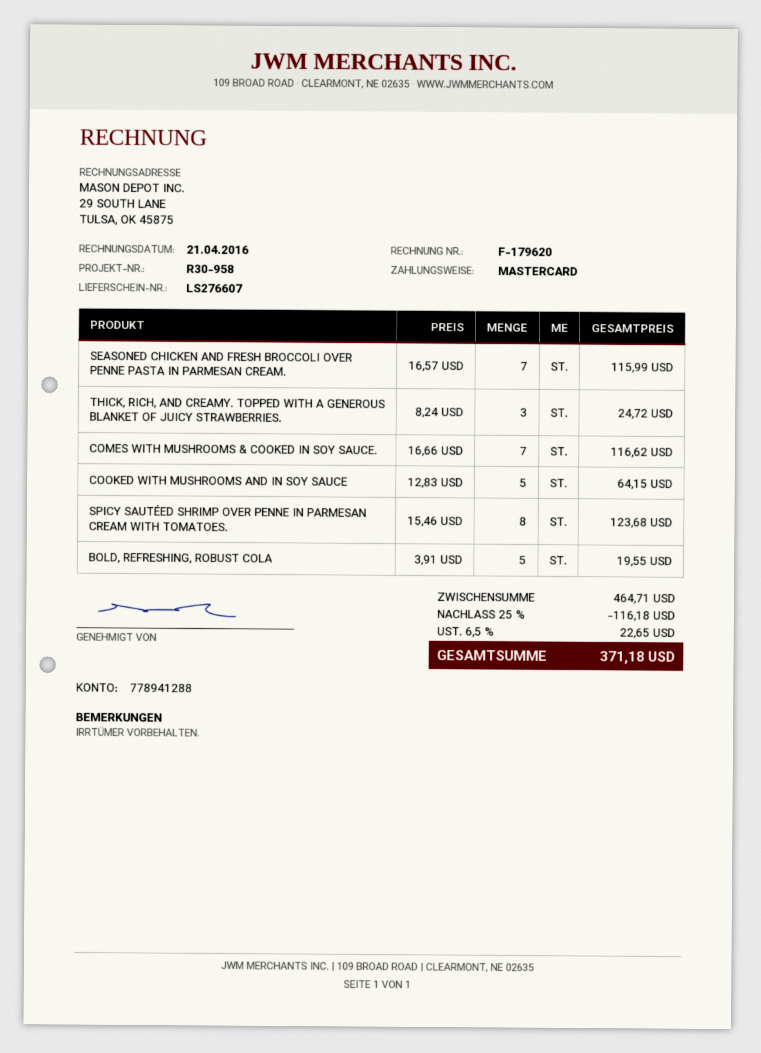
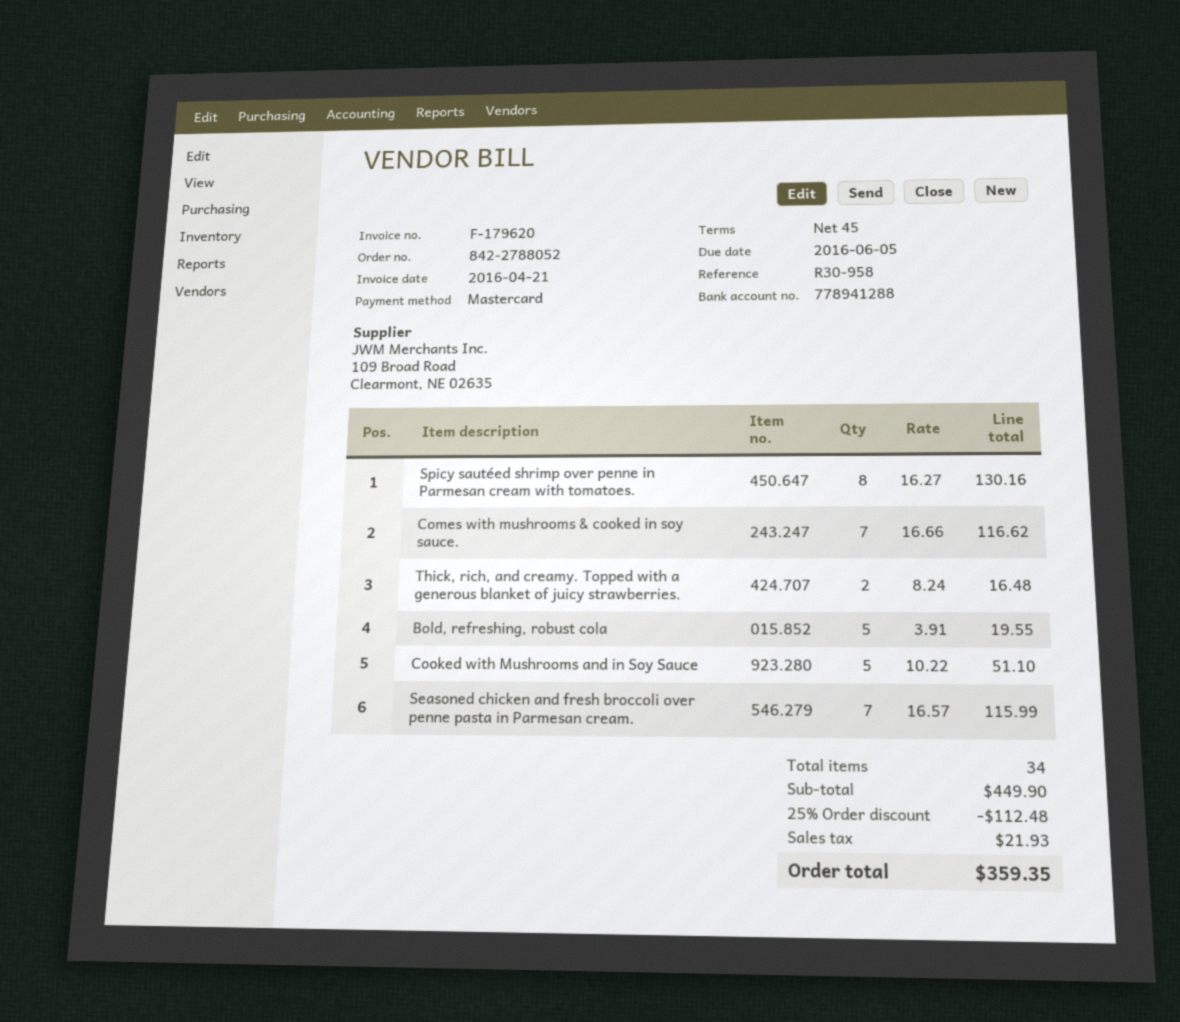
THICK, RICH, AND CREAMY. TOPPED WITH A GENEROUS BLANKET OF JUICY STRAWBERRIES.: 3 x 8.24 = 24.72 -> 2 x 8.24 = 16.48
COOKED WITH MUSHROOMS AND IN SOY SAUCE: 5 x 12.83 = 64.15 -> 5 x 10.22 = 51.10
SPICY SAUTÉED SHRIMP OVER PENNE IN PARMESAN CREAM WITH TOMATOES.: 8 x 15.46 = 123.68 -> 8 x 16.27 = 130.16
subtotal: 464.71 -> 449.90
discount: 25% = 116.18 -> 25% = 112.48
tax: 22.65 -> 21.93
total: 371.18 -> 359.35

